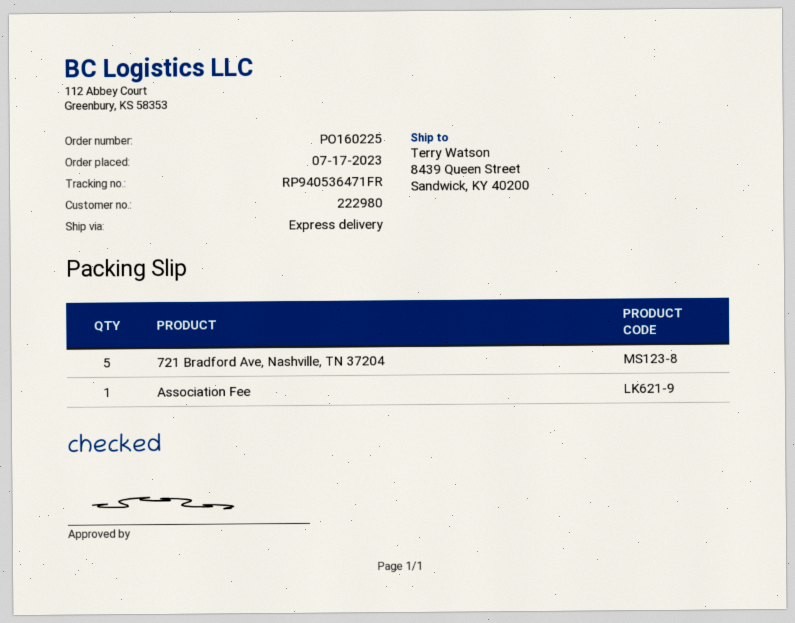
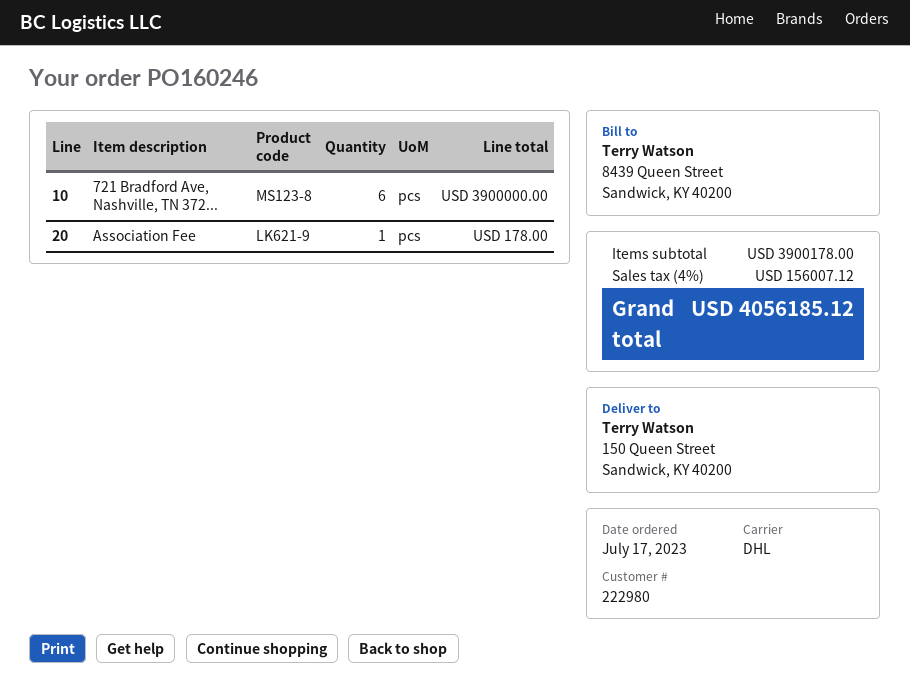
order number: PO160225 -> PO160246
shipping method: express -> DHL
ship to: 8439 Queen Street, Sandwick, KY 40200 -> 150 Queen Street, Sandwick, KY 40200
721 Bradford Ave, Nashville, TN 37204: 5 -> 6

